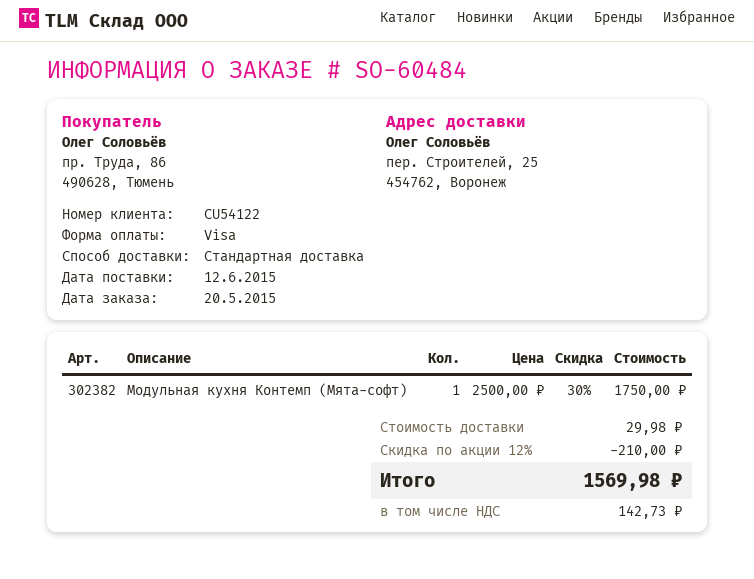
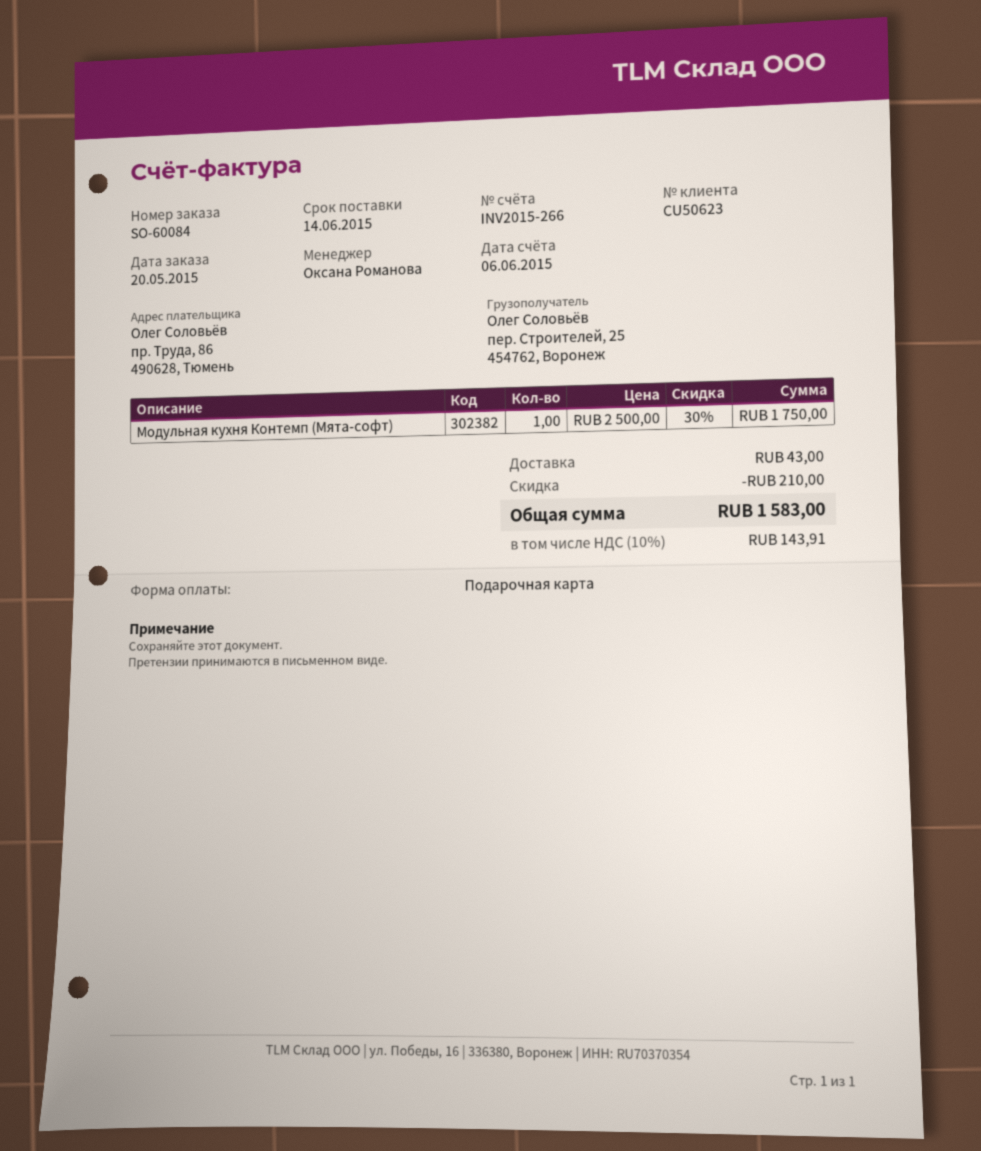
order number: SO-60484 -> SO-60084
delivery date: 2015-06-12 -> 2015-06-14
customer number: CU54122 -> CU50623
payment method: Visa -> gift card
shipping: 29.98 -> 43.00
tax: 142.73 -> 143.91
total: 1569.98 -> 1583.00

